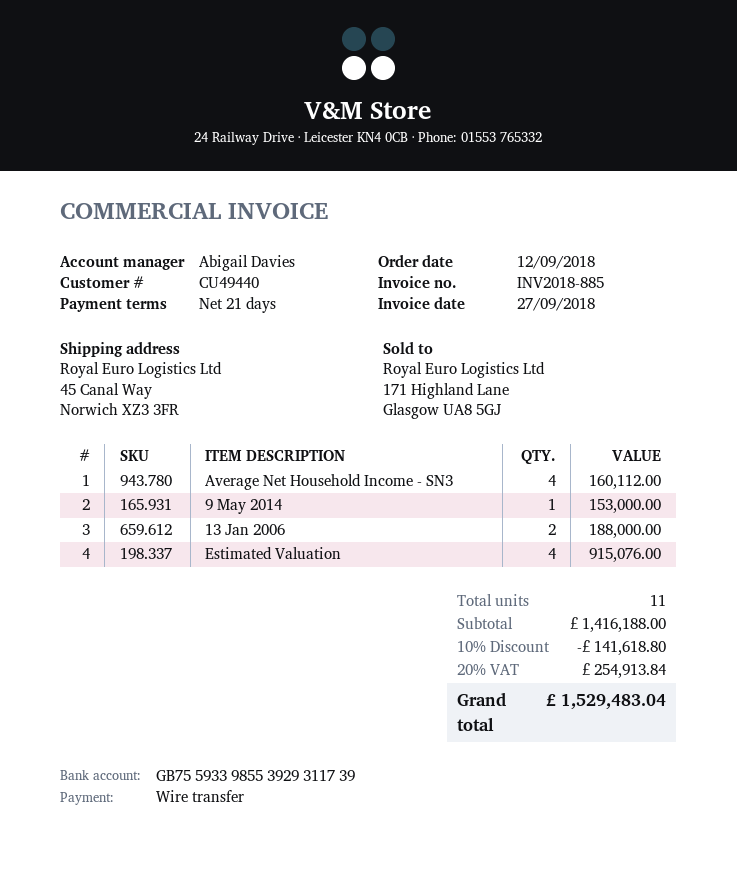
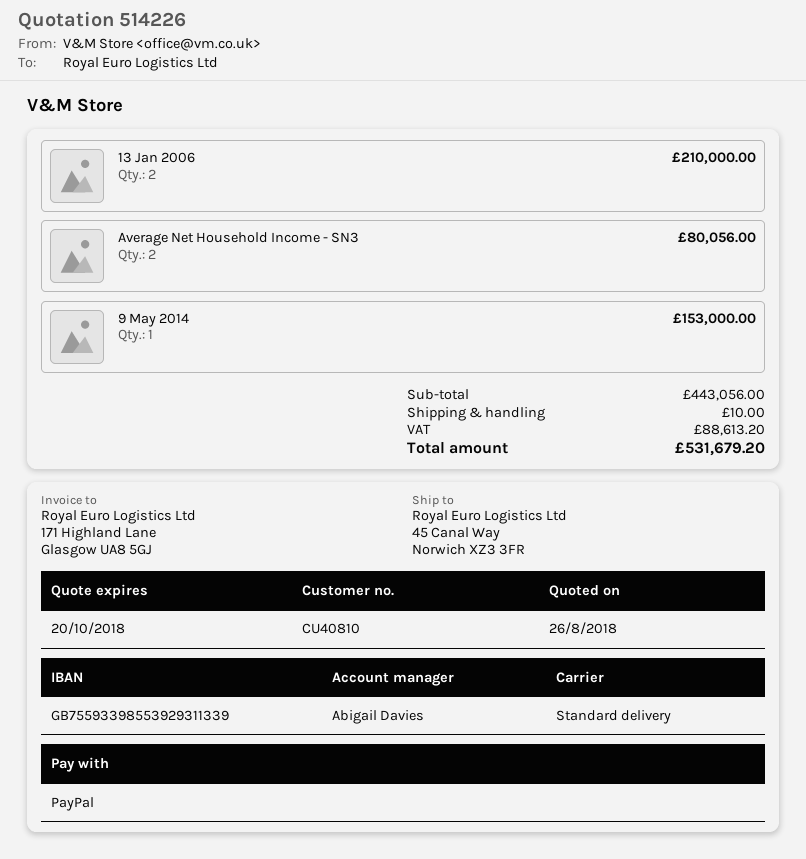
customer number: CU49440 -> CU40810
payment method: bank transfer -> PayPal
bank account: GB75593398553929311739 -> GB75593398553929311339
Average Net Household Income - SN3: 4 for 160112.00 -> 2 for 80056.00
13 Jan 2006: 2 for 188000.00 -> 2 for 210000.00
Estimated Valuation: 4 for 915076.00 -> none
subtotal: 1416188.00 -> 443056.00
discount: 10% = 141618.80 -> none
shipping: none -> 10.00
tax: 254913.84 -> 88613.20
total: 1529483.04 -> 531679.20

